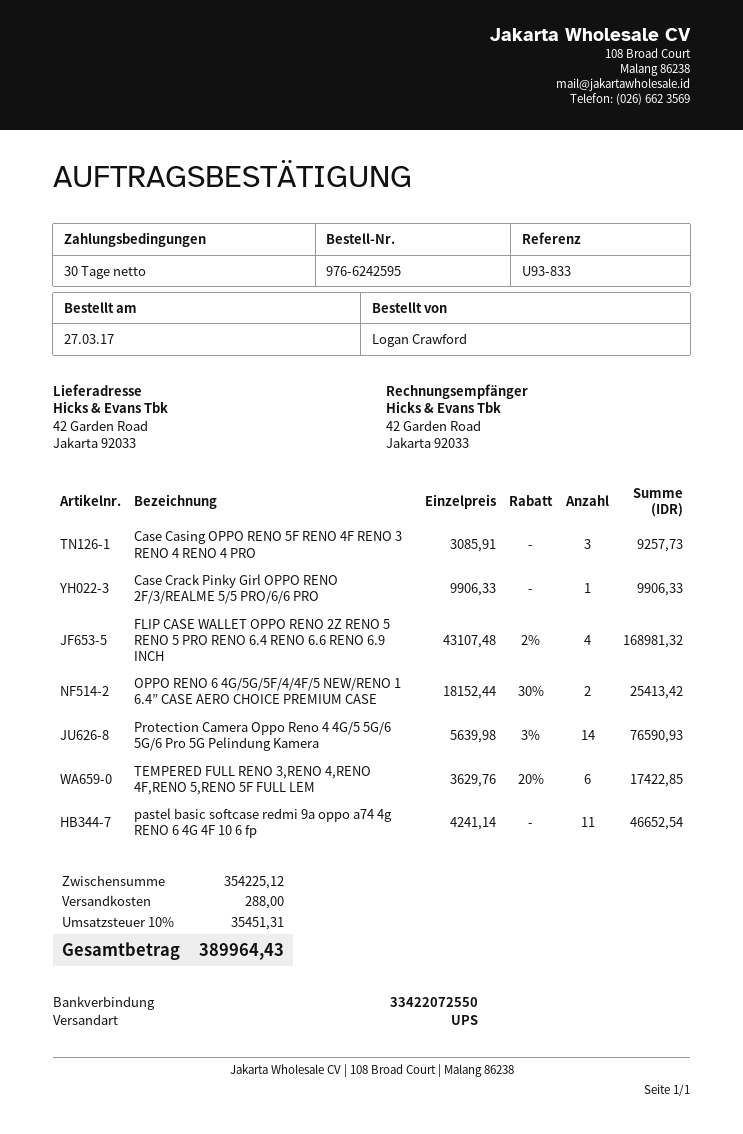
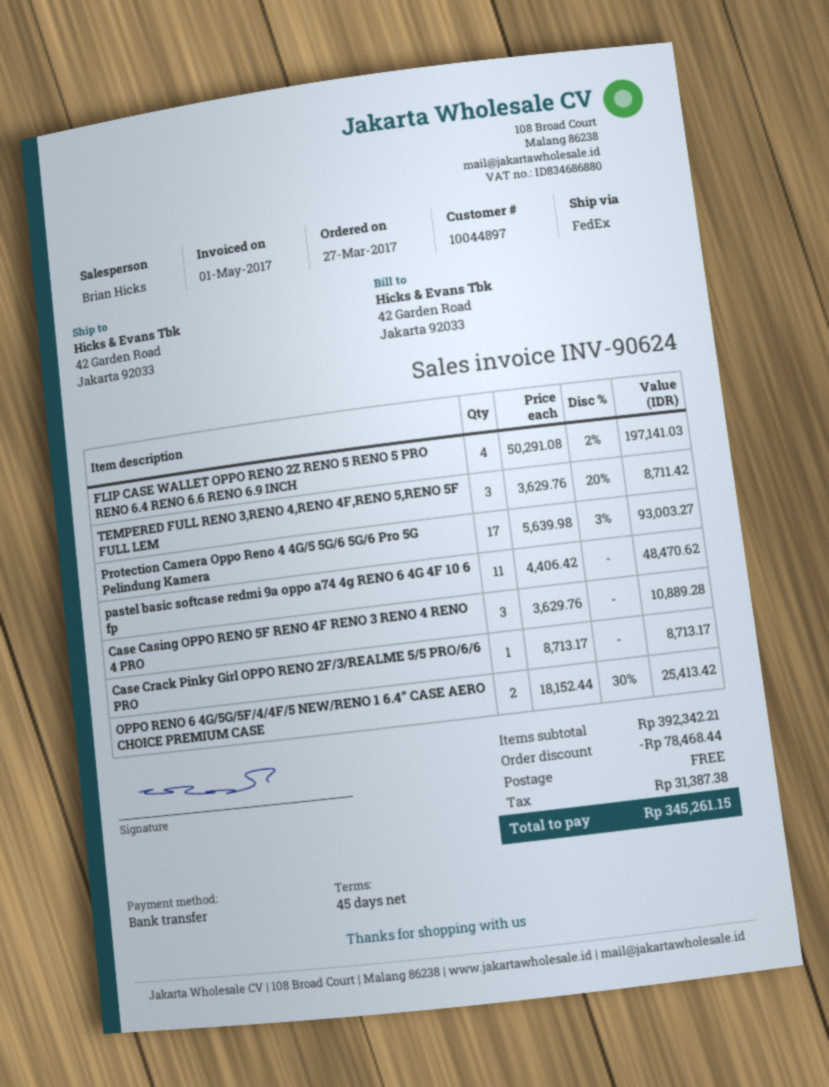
payment terms: 30 days -> 45 days
shipping method: UPS -> FedEx
Case Casing OPPO RENO 5F RENO 4F RENO 3 RENO 4 RENO 4 PRO: 3 x 3085.91 = 9257.73 -> 3 x 3629.76 = 10889.28
Case Crack Pinky Girl OPPO RENO 2F/3/REALME 5/5 PRO/6/6 PRO: 1 x 9906.33 = 9906.33 -> 1 x 8713.17 = 8713.17
FLIP CASE WALLET OPPO RENO 2Z RENO 5 RENO 5 PRO RENO 6.4 RENO 6.6 RENO 6.9 INCH: 4 x 43107.48 - 2% = 168981.32 -> 4 x 50291.08 - 2% = 197141.03
Protection Camera Oppo Reno 4 4G/5 5G/6 5G/6 Pro 5G Pelindung Kamera: 14 x 5639.98 - 3% = 76590.93 -> 17 x 5639.98 - 3% = 93003.27
TEMPERED FULL RENO 3,RENO 4,RENO 4F,RENO 5,RENO 5F FULL LEM: 6 x 3629.76 - 20% = 17422.85 -> 3 x 3629.76 - 20% = 8711.42
pastel basic softcase redmi 9a oppo a74 4g RENO 6 4G 4F 10 6 fp: 11 x 4241.14 = 46652.54 -> 11 x 4406.42 = 48470.62
subtotal: 354225.12 -> 392342.21
discount: none -> 78468.44
shipping: 288.00 -> 0.00
tax: 35451.31 -> 31387.38
total: 389964.43 -> 345261.15

